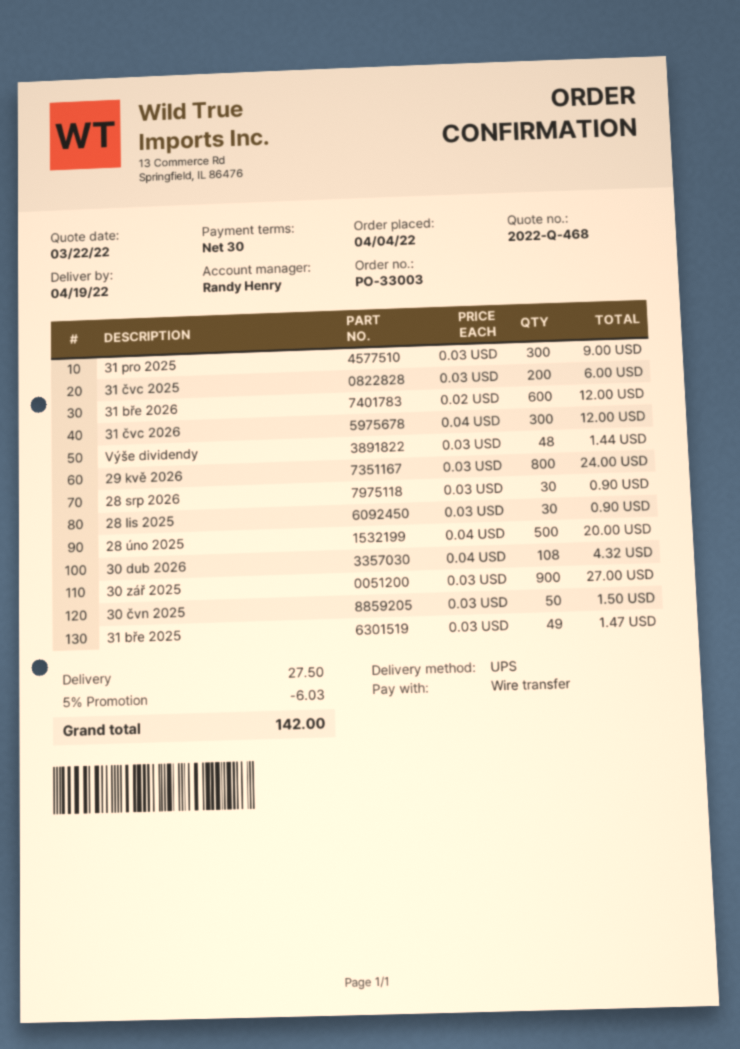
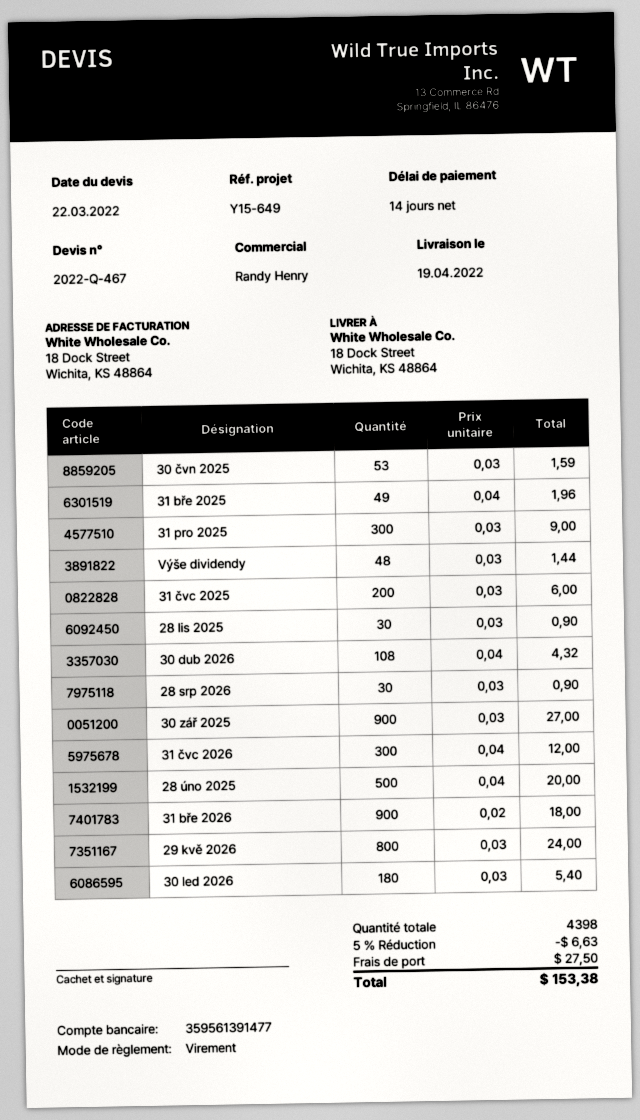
quote number: 2022-Q-468 -> 2022-Q-467
payment terms: 30 days -> 14 days
31 bře 2026: 600 x 0.02 = 12.00 -> 900 x 0.02 = 18.00
30 čvn 2025: 50 x 0.03 = 1.50 -> 53 x 0.03 = 1.59
31 bře 2025: 49 x 0.03 = 1.47 -> 49 x 0.04 = 1.96
30 led 2026: none -> 180 x 0.03 = 5.40
discount: 5% = 6.03 -> 5% = 6.63
total: 142.00 -> 153.38

